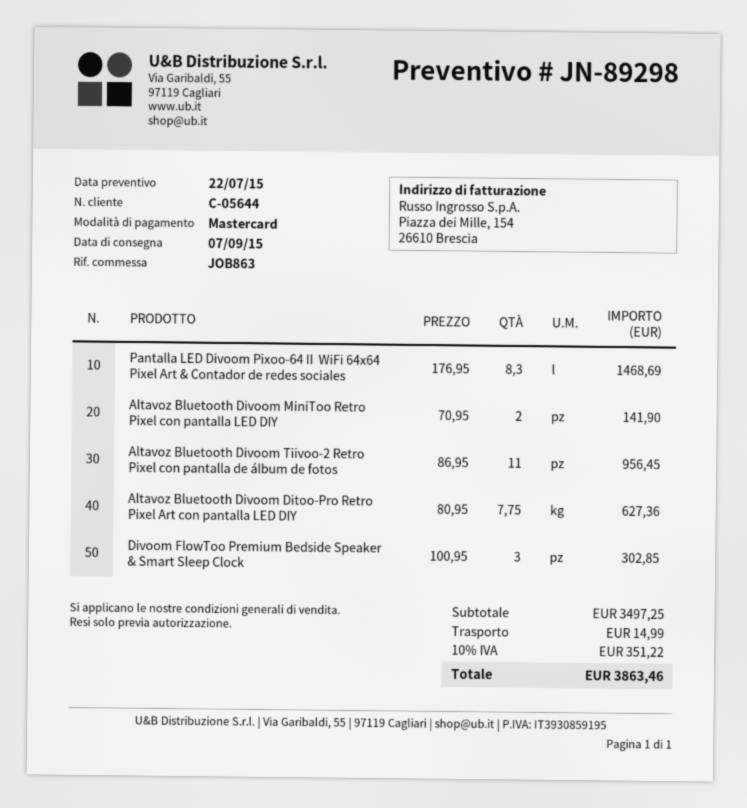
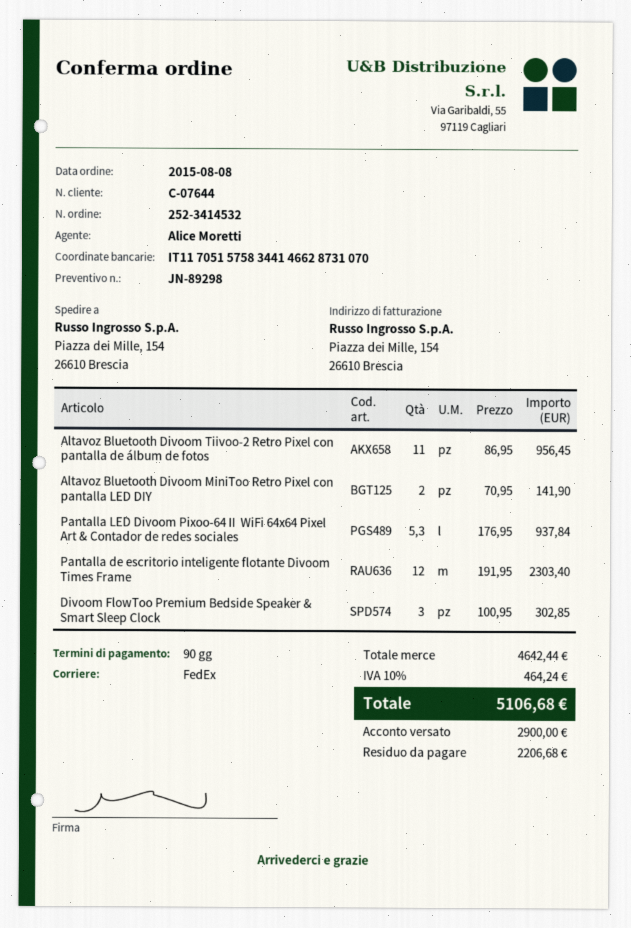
customer number: C-05644 -> C-07644
Pantalla LED Divoom Pixoo-64Ⅱ WiFi 64x64 Pixel Art & Contador de redes sociales: 8.3 x 176.95 = 1468.69 -> 5.3 x 176.95 = 937.84
Altavoz Bluetooth Divoom Ditoo-Pro Retro Pixel Art con pantalla LED DIY: 7.75 x 80.95 = 627.36 -> none
Pantalla de escritorio inteligente flotante Divoom Times Frame: none -> 12 x 191.95 = 2303.40
subtotal: 3497.25 -> 4642.44
shipping: 14.99 -> none
tax: 10% = 351.22 -> 10% = 464.24
total: 3863.46 -> 5106.68

